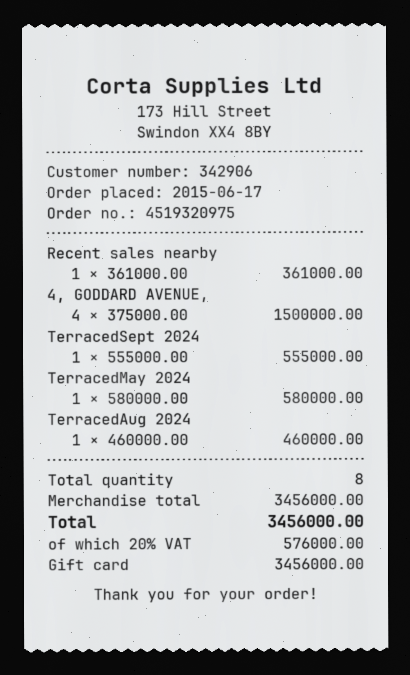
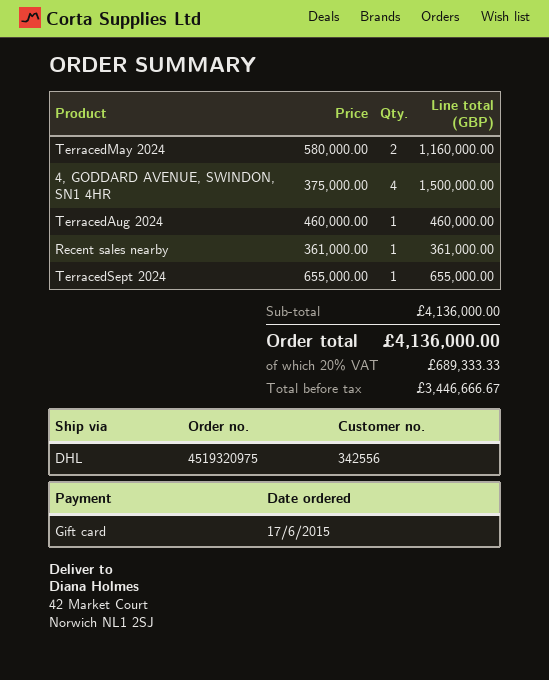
customer number: 342906 -> 342556
TerracedSept 2024: 1 x 555000.00 = 555000.00 -> 1 x 655000.00 = 655000.00
TerracedMay 2024: 1 x 580000.00 = 580000.00 -> 2 x 580000.00 = 1160000.00
subtotal: 3456000.00 -> 4136000.00
tax: 20% = 576000.00 -> 20% = 689333.33
total: 3456000.00 -> 4136000.00

